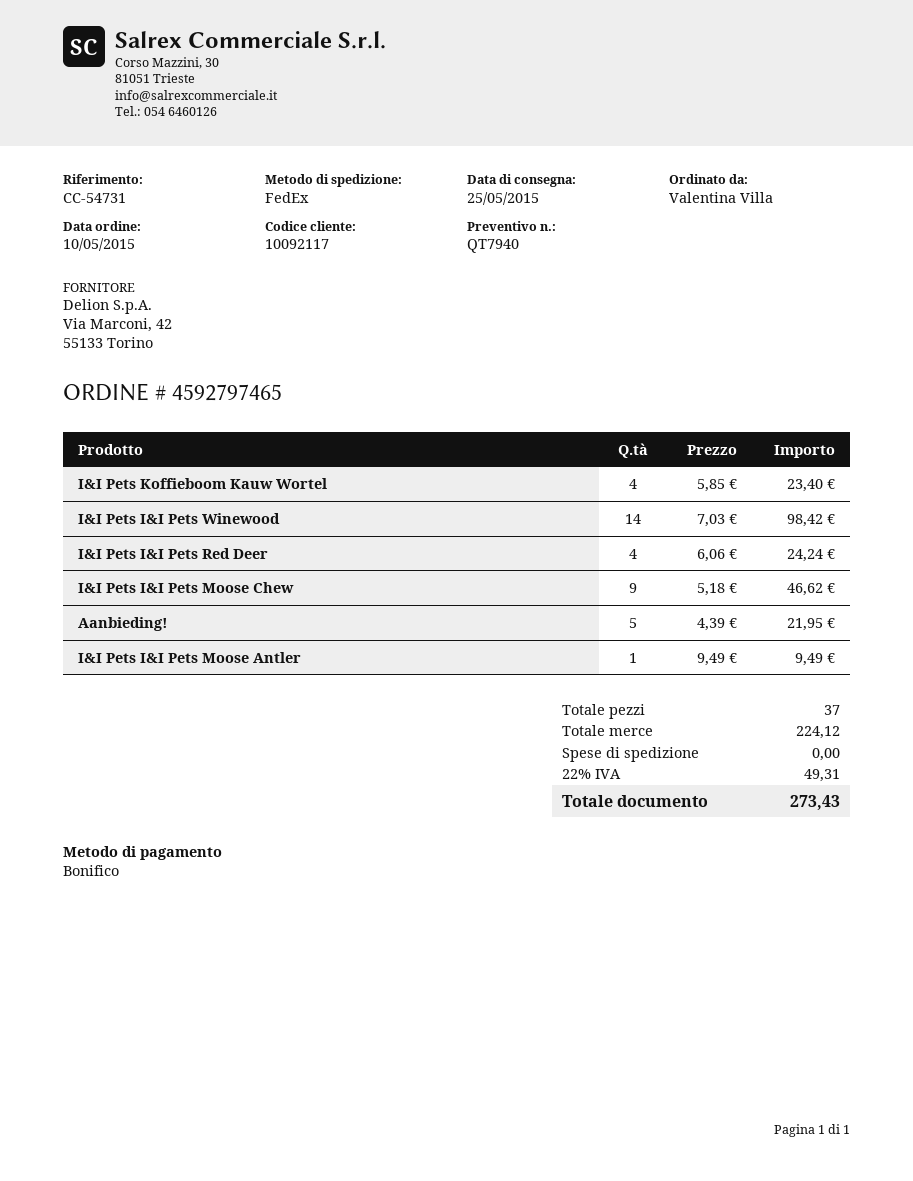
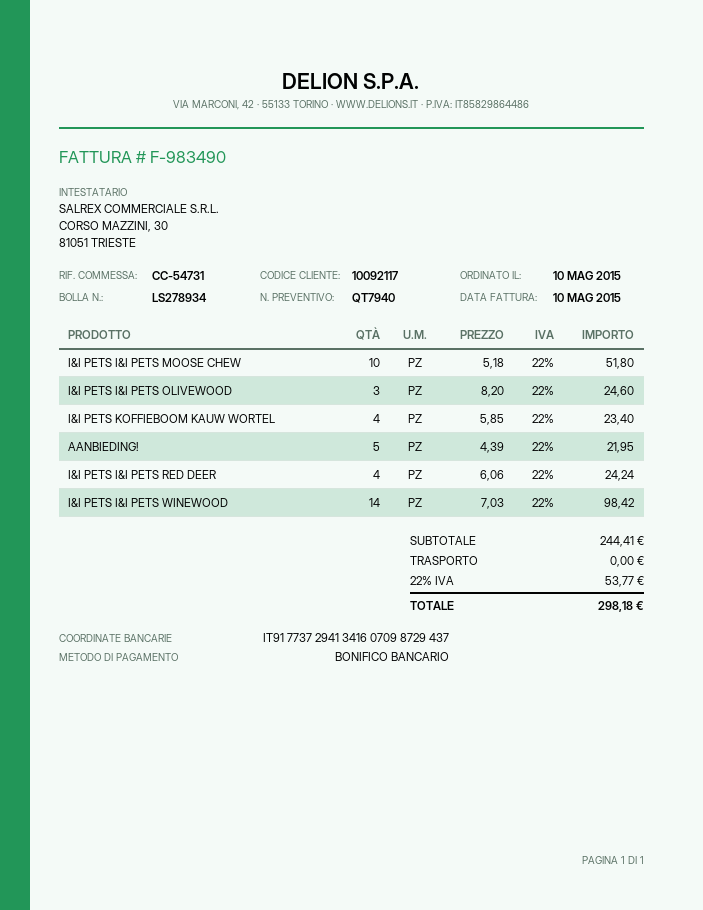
I&I Pets I&I Pets Moose Chew: 9 x 5.18 = 46.62 -> 10 x 5.18 = 51.80
I&I Pets I&I Pets Moose Antler: 1 x 9.49 = 9.49 -> none
I&I PETS I&I PETS OLIVEWOOD: none -> 3 x 8.20 = 24.60
subtotal: 224.12 -> 244.41
tax: 22% = 49.31 -> 22% = 53.77
total: 273.43 -> 298.18

